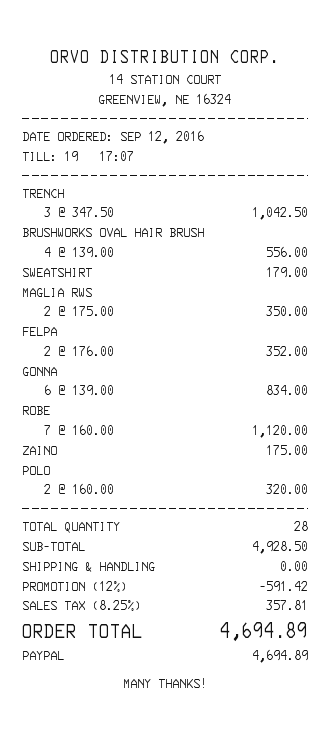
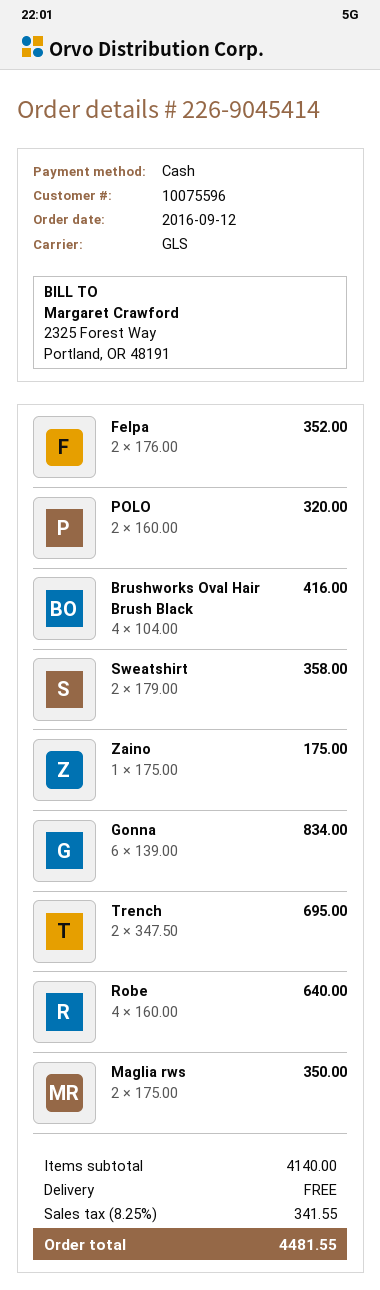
payment method: PayPal -> cash
TRENCH: 3 x 347.50 = 1042.50 -> 2 x 347.50 = 695.00
BRUSHWORKS OVAL HAIR BRUSH: 4 x 139.00 = 556.00 -> 4 x 104.00 = 416.00
SWEATSHIRT: 1 x 179.00 = 179.00 -> 2 x 179.00 = 358.00
ROBE: 7 x 160.00 = 1120.00 -> 4 x 160.00 = 640.00
subtotal: 4928.50 -> 4140.00
discount: 12% = 591.42 -> none
tax: 8.25% = 357.81 -> 8.25% = 341.55
total: 4694.89 -> 4481.55

